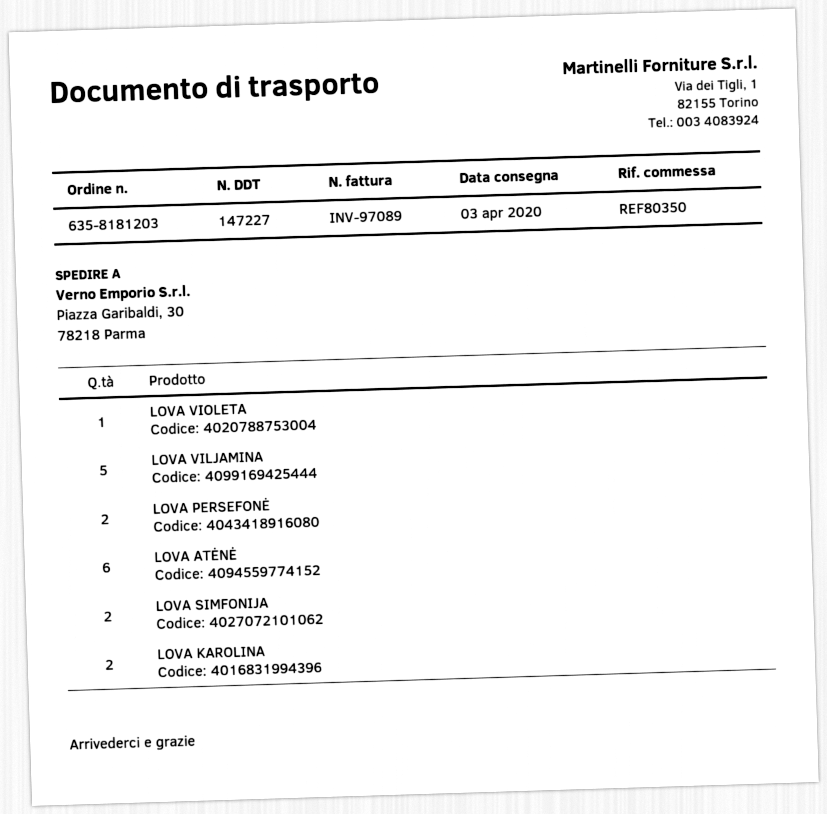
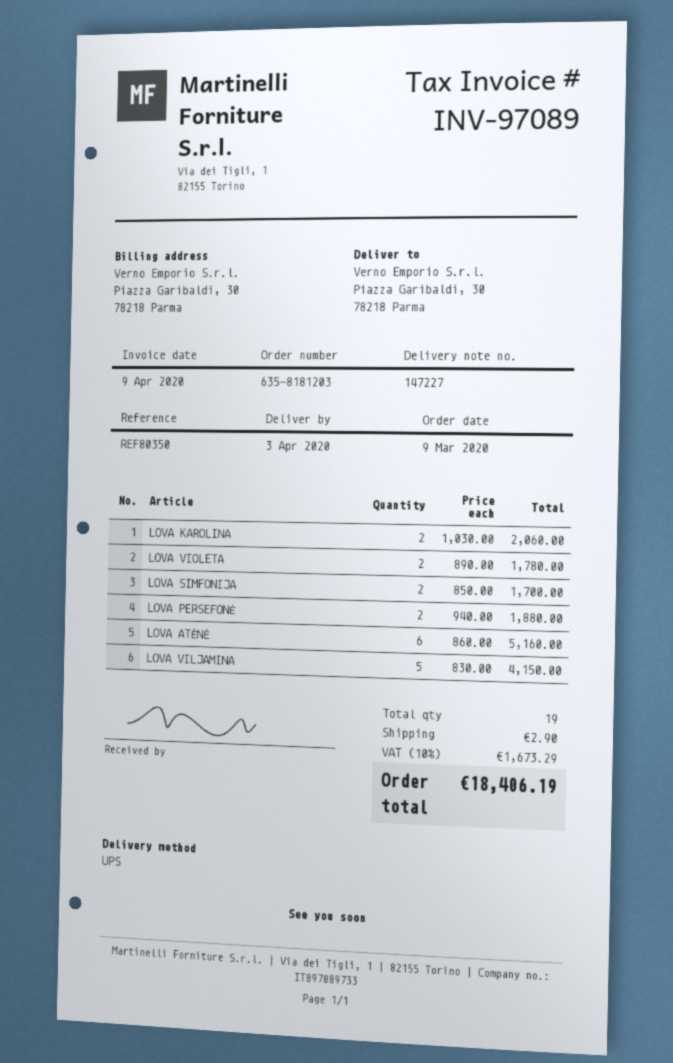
LOVA VIOLETA: 1 -> 2

